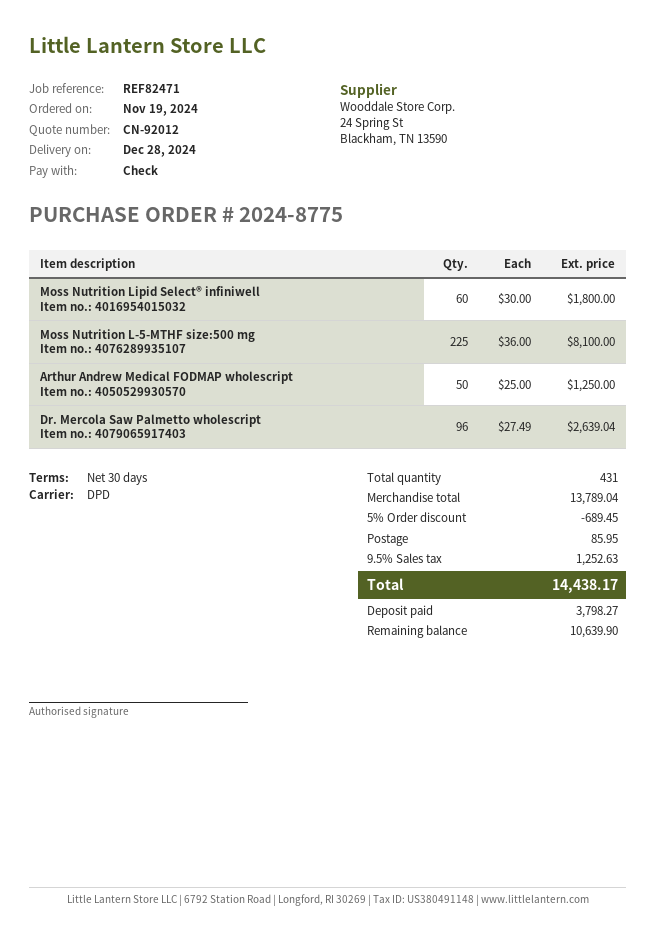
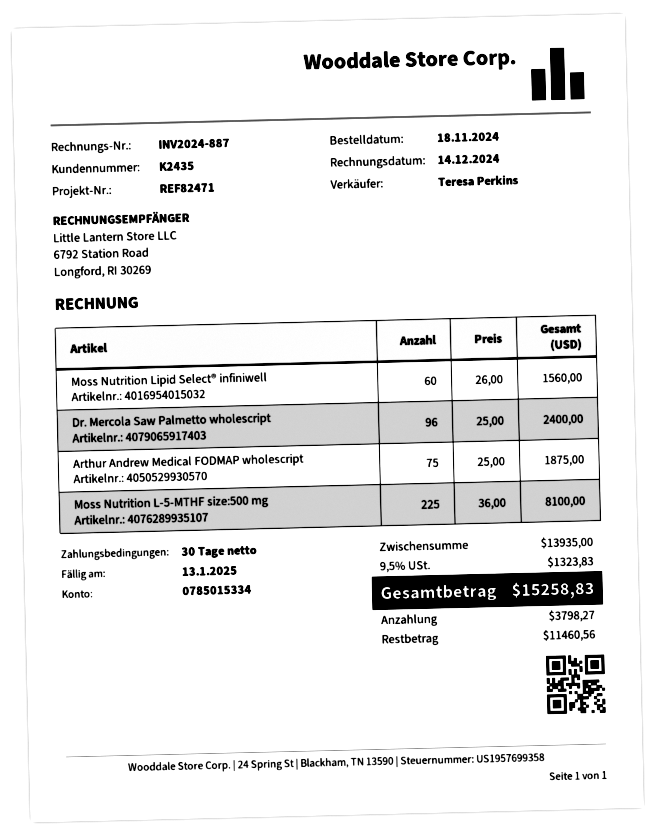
order date: 2024-11-19 -> 2024-11-18
Moss Nutrition Lipid Select® infiniwell: 60 x 30.00 = 1800.00 -> 60 x 26.00 = 1560.00
Arthur Andrew Medical FODMAP wholescript: 50 x 25.00 = 1250.00 -> 75 x 25.00 = 1875.00
Dr. Mercola Saw Palmetto wholescript: 96 x 27.49 = 2639.04 -> 96 x 25.00 = 2400.00
subtotal: 13789.04 -> 13935.00
discount: 5% = 689.45 -> none
shipping: 85.95 -> none
tax: 9.5% = 1252.63 -> 9.5% = 1323.83
total: 14438.17 -> 15258.83
balance: 10639.90 -> 11460.56

